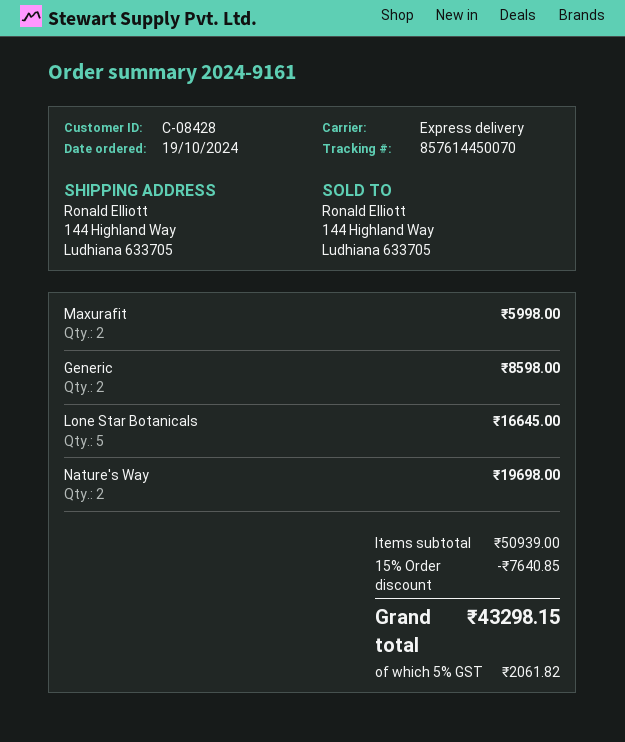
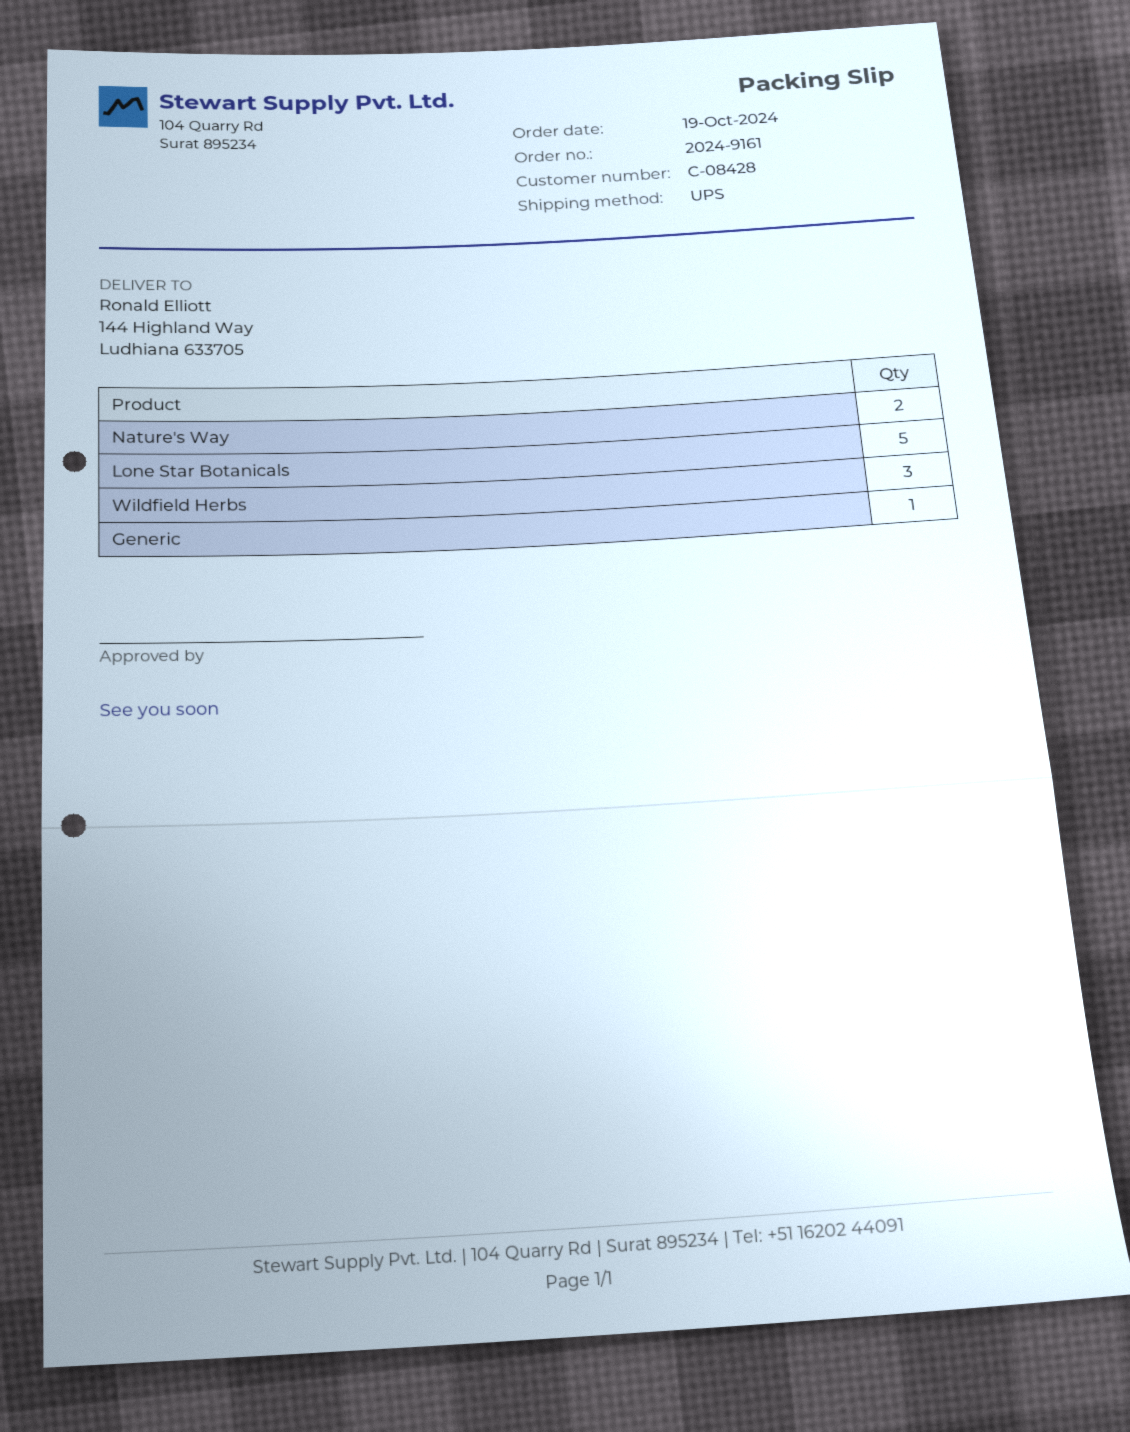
shipping method: express -> UPS
Maxurafit: 2 -> none
Generic: 2 -> 1
Wildfield Herbs: none -> 3

